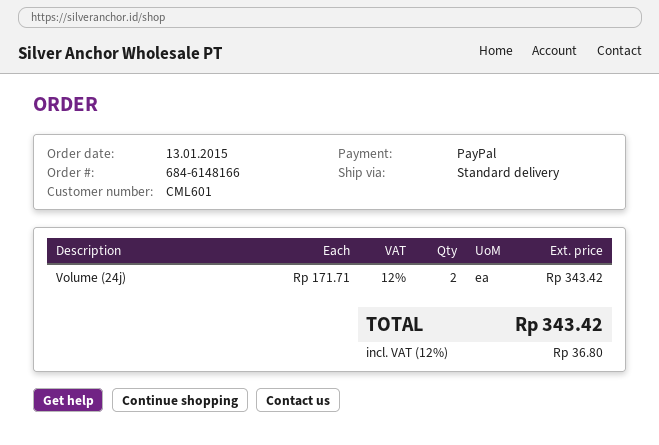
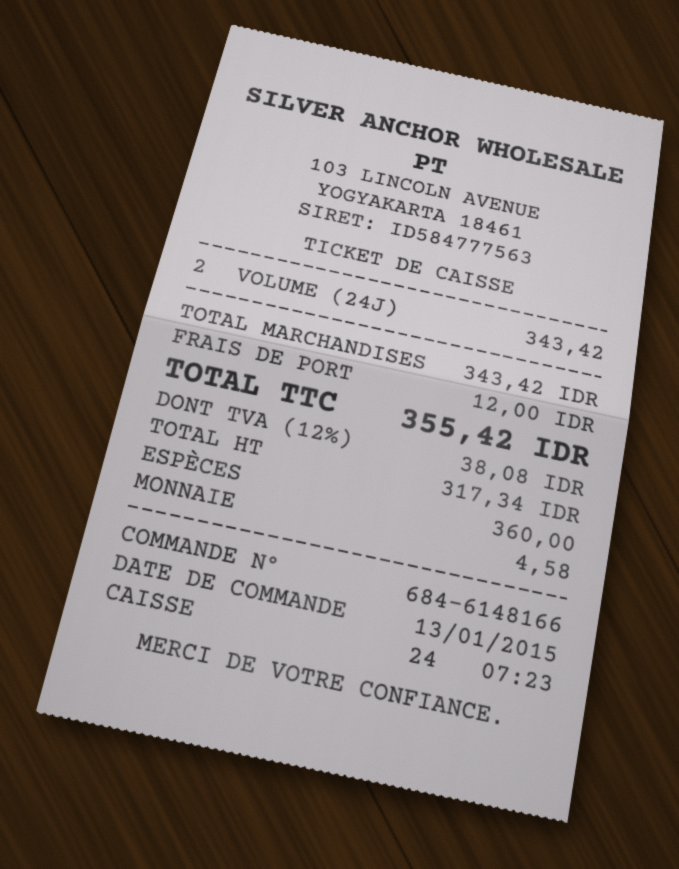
payment method: PayPal -> cash
shipping: none -> 12.00
tax: 12% = 36.80 -> 12% = 38.08
total: 343.42 -> 355.42

